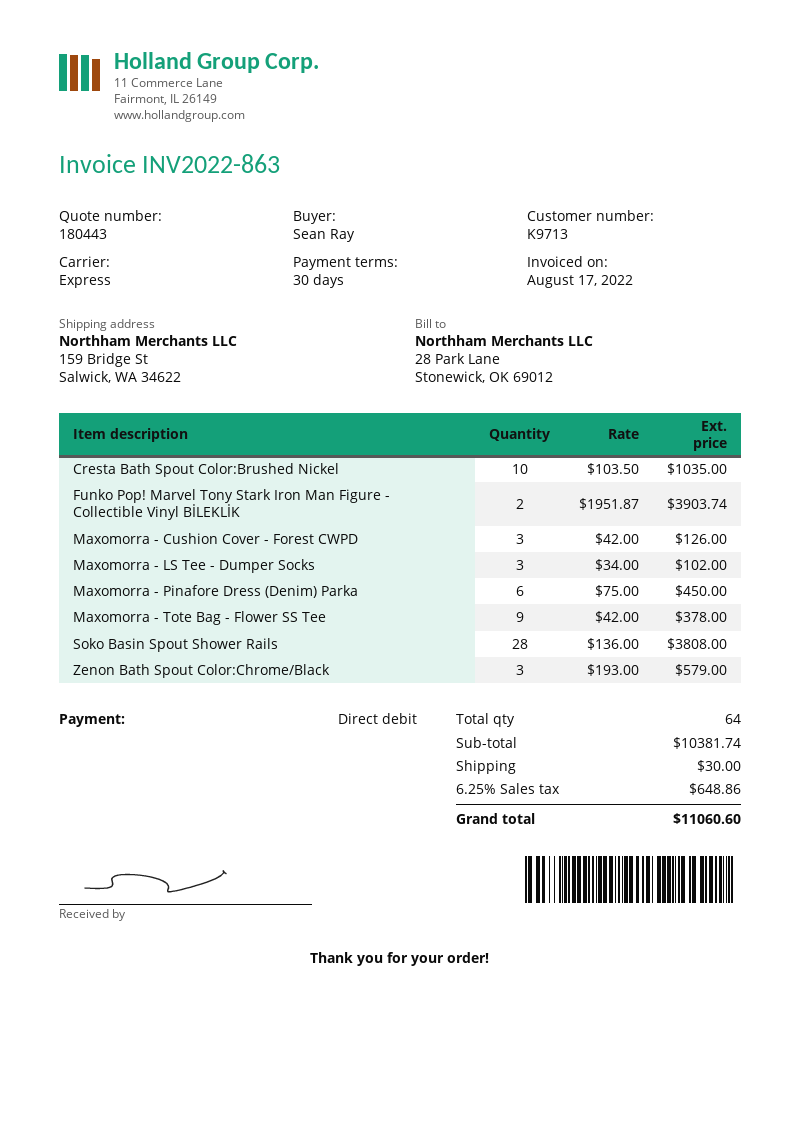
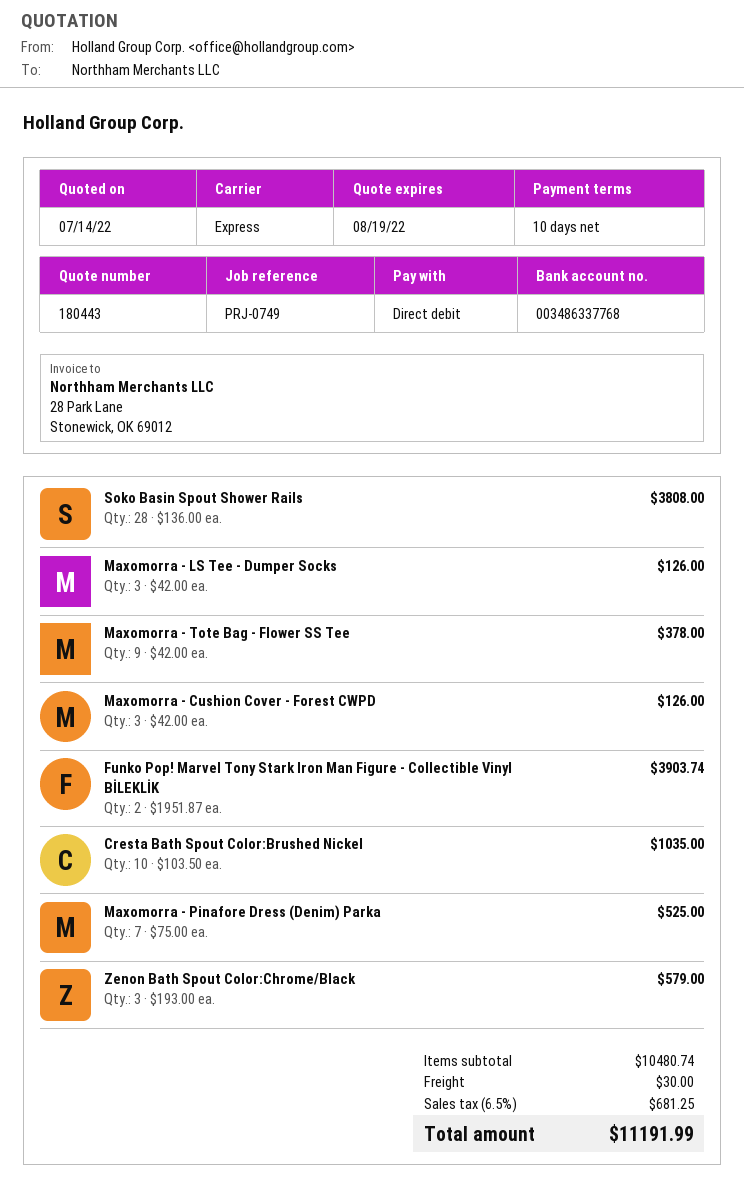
payment terms: 30 days -> 10 days
Maxomorra - LS Tee - Dumper Socks: 3 x 34.00 = 102.00 -> 3 x 42.00 = 126.00
Maxomorra - Pinafore Dress (Denim) Parka: 6 x 75.00 = 450.00 -> 7 x 75.00 = 525.00
subtotal: 10381.74 -> 10480.74
tax: 6.25% = 648.86 -> 6.5% = 681.25
total: 11060.60 -> 11191.99

